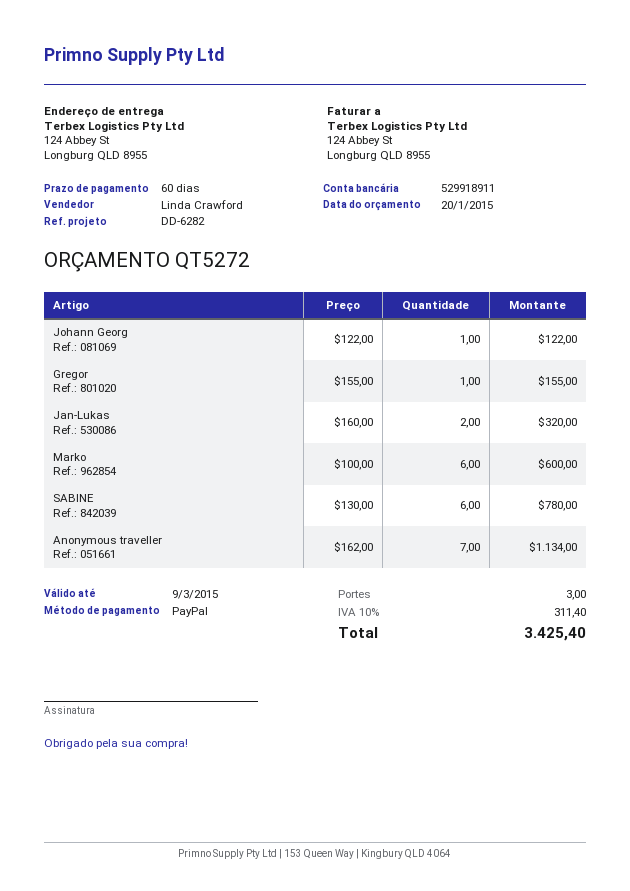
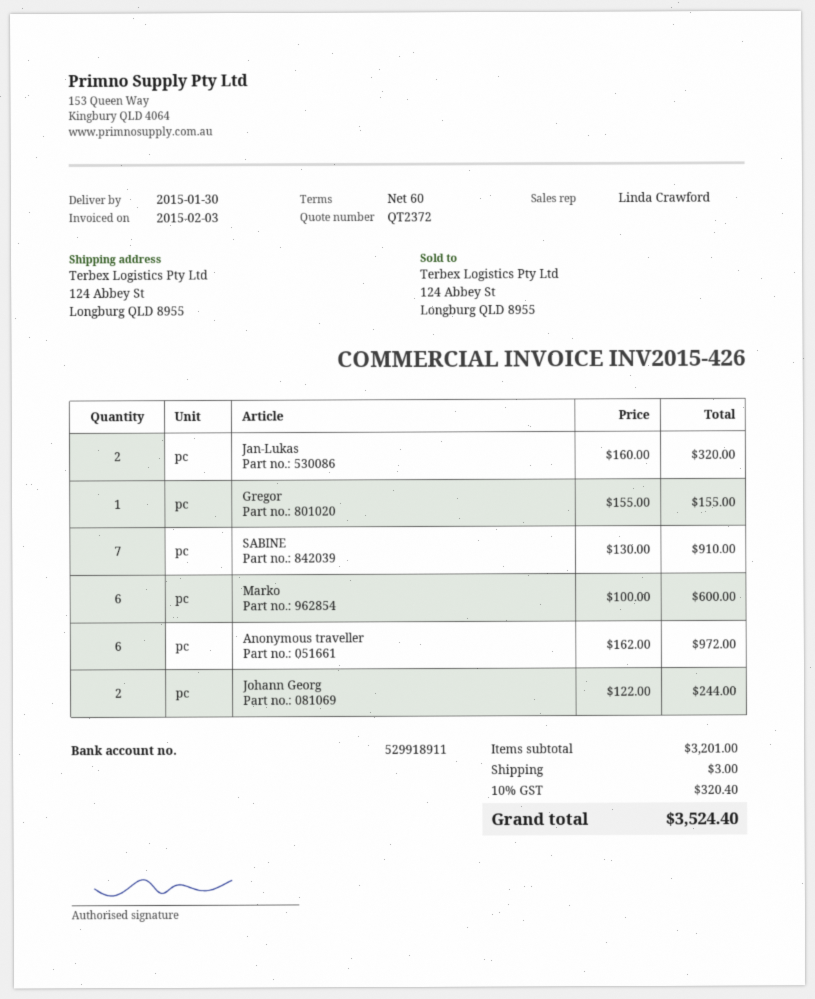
quote number: QT5272 -> QT2372
Johann Georg: 1 x 122.00 = 122.00 -> 2 x 122.00 = 244.00
SABINE: 6 x 130.00 = 780.00 -> 7 x 130.00 = 910.00
Anonymous traveller: 7 x 162.00 = 1134.00 -> 6 x 162.00 = 972.00
tax: 10% = 311.40 -> 10% = 320.40
total: 3425.40 -> 3524.40

